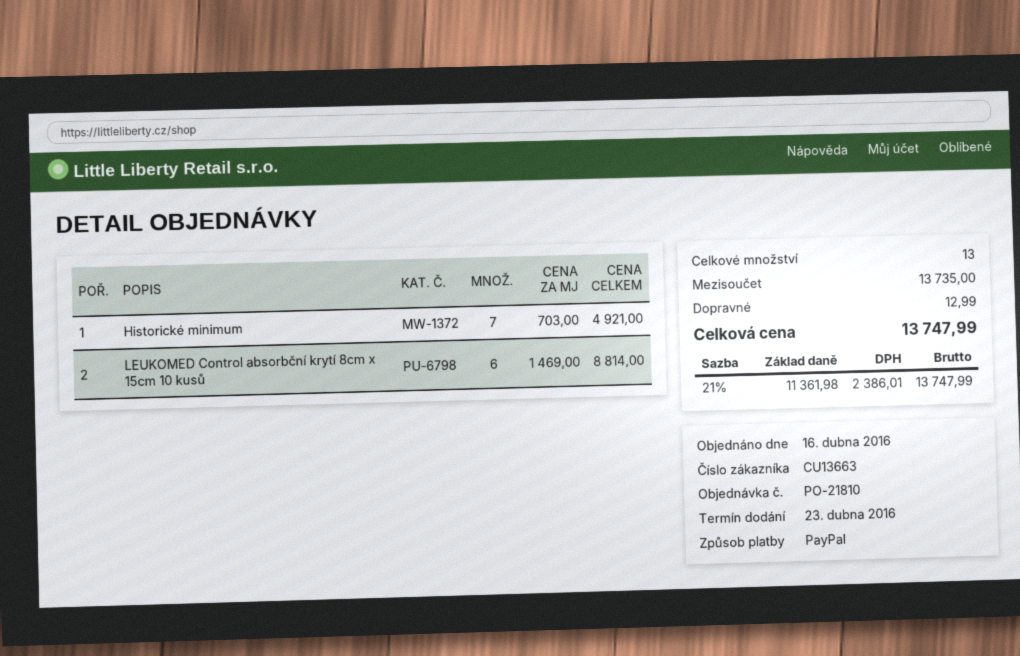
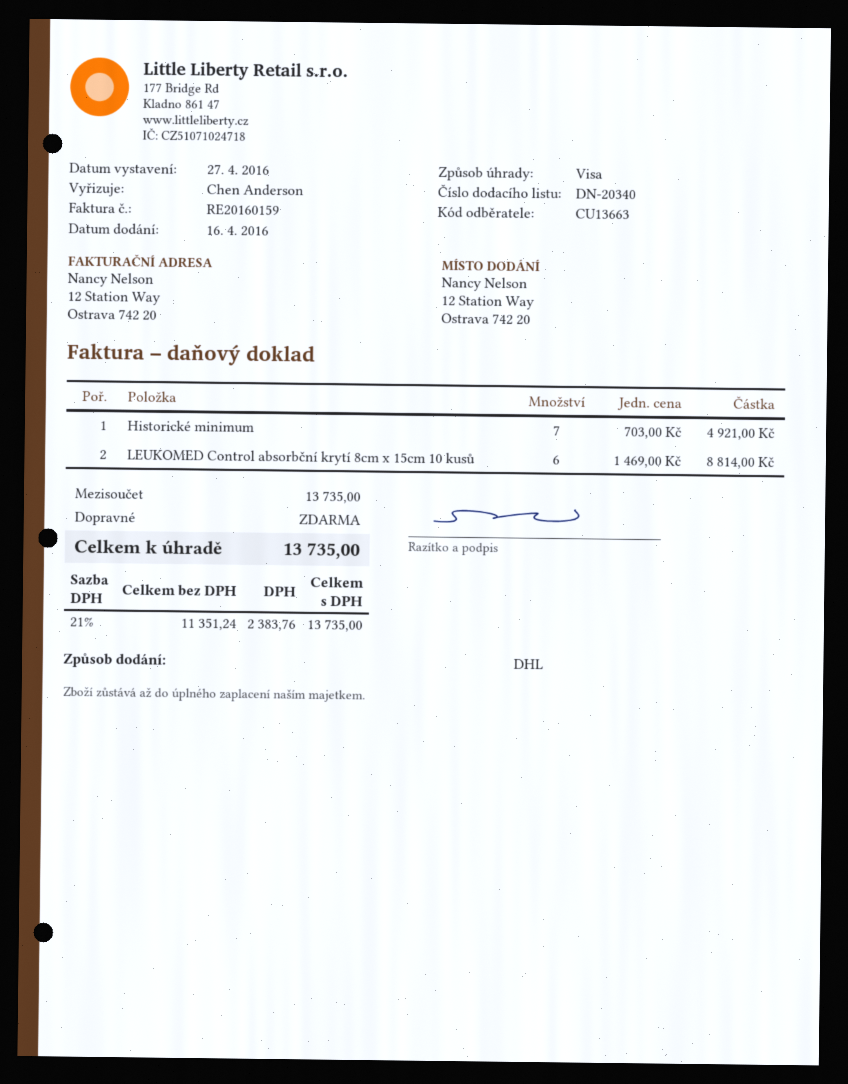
delivery date: 2016-04-23 -> 2016-04-16
payment method: PayPal -> Visa
shipping: 12.99 -> 0.00
net: 11361.98 -> 11351.24
tax: 21% = 2386.01 -> 21% = 2383.76
total: 13747.99 -> 13735.00

